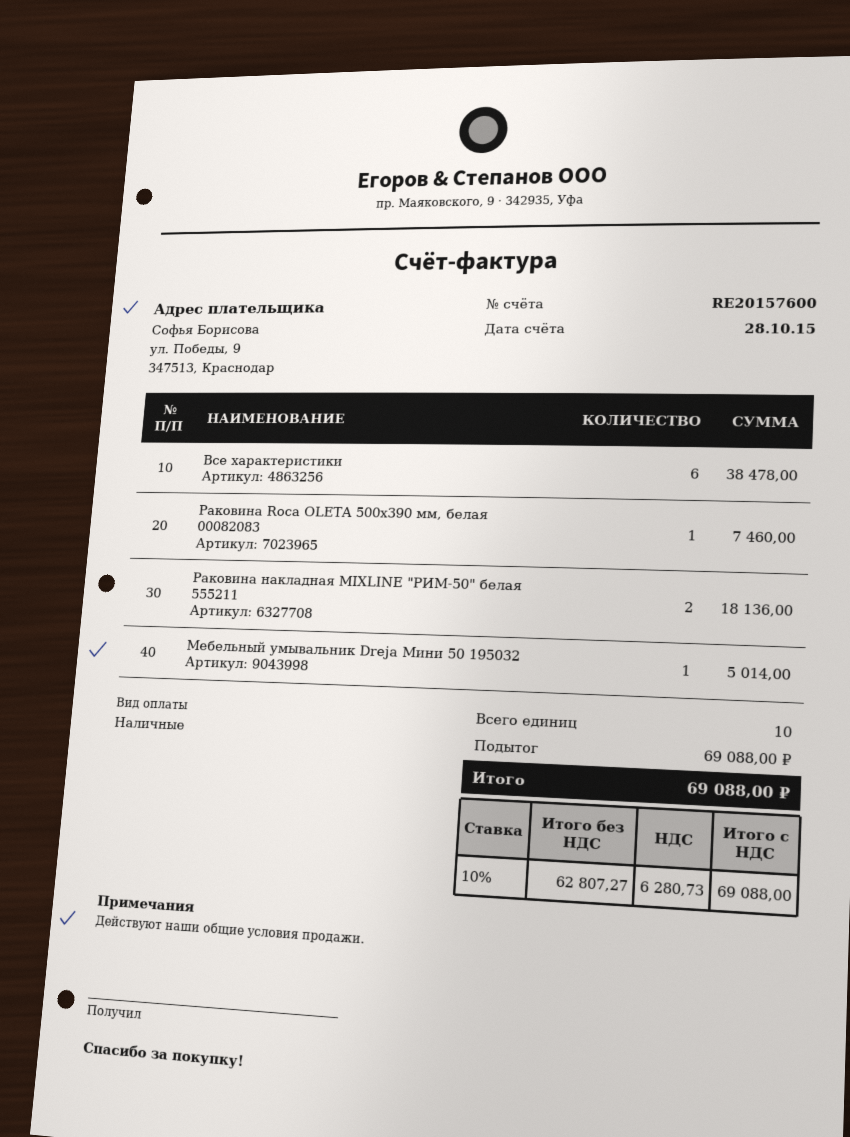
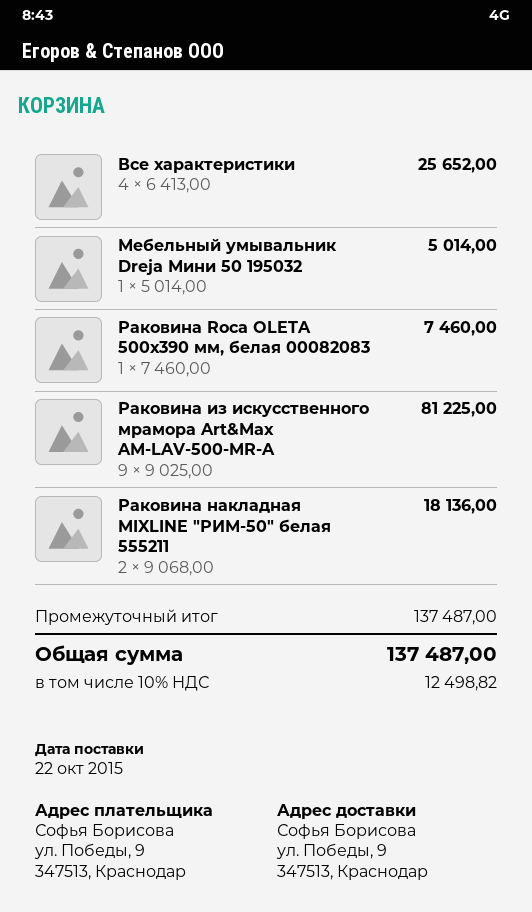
Все характеристики: 6 for 38478.00 -> 4 for 25652.00
Раковина из искусственного мрамора Art&Max AM-LAV-500-MR-A: none -> 9 for 81225.00
subtotal: 69088.00 -> 137487.00
tax: 10% = 6280.73 -> 10% = 12498.82
total: 69088.00 -> 137487.00

